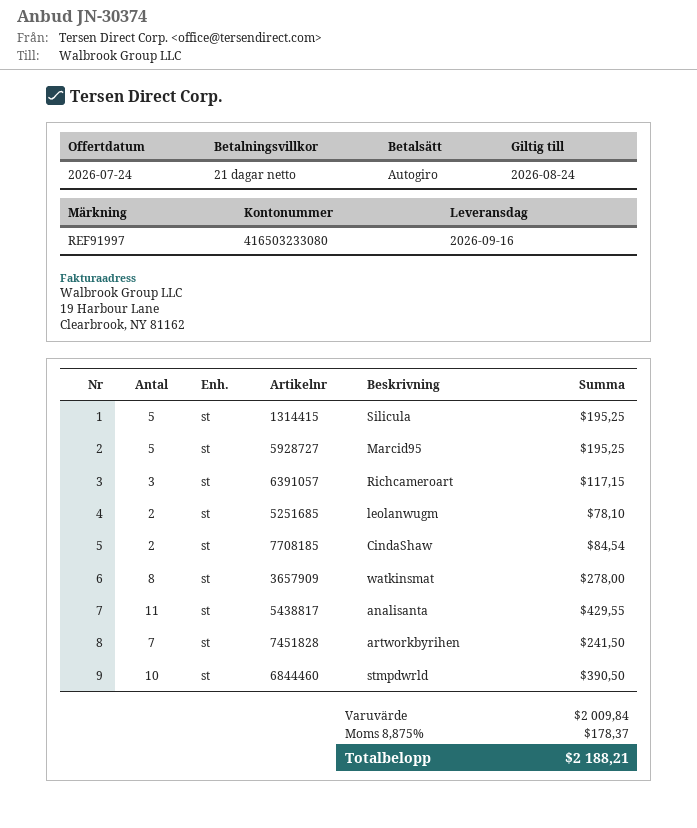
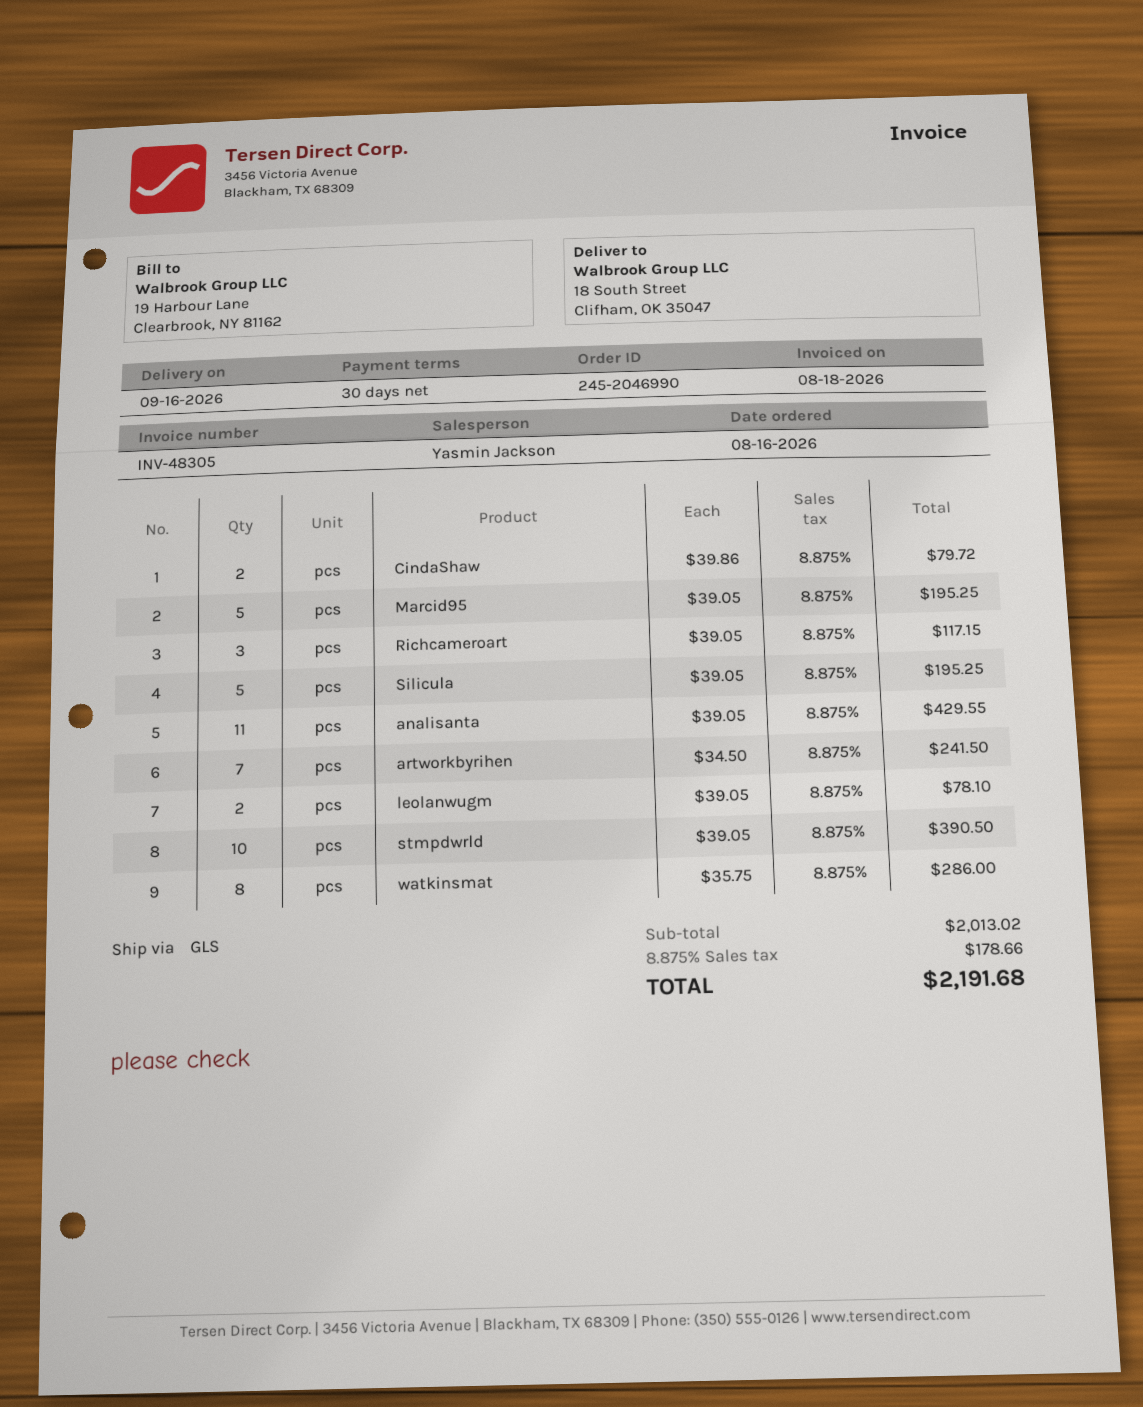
payment terms: 21 days -> 30 days
CindaShaw: 2 for 84.54 -> 2 for 79.72
watkinsmat: 8 for 278.00 -> 8 for 286.00
subtotal: 2009.84 -> 2013.02
tax: 8.875% = 178.37 -> 8.875% = 178.66
total: 2188.21 -> 2191.68

